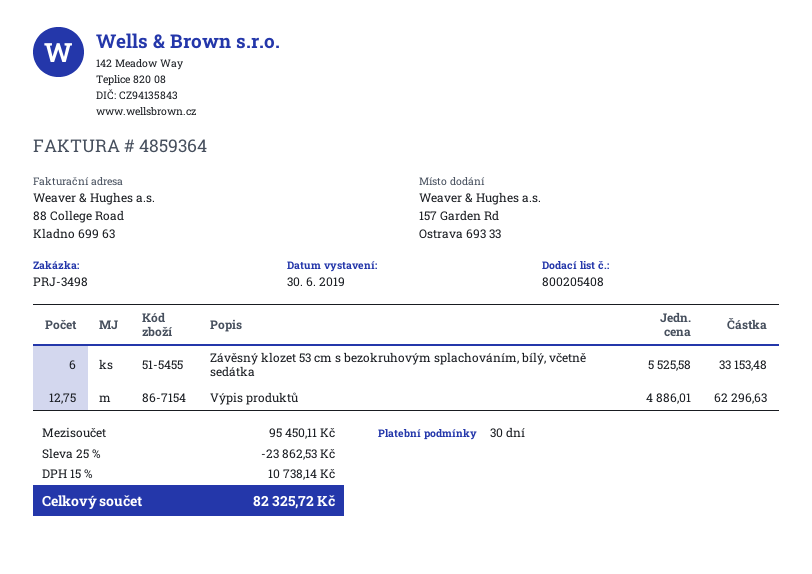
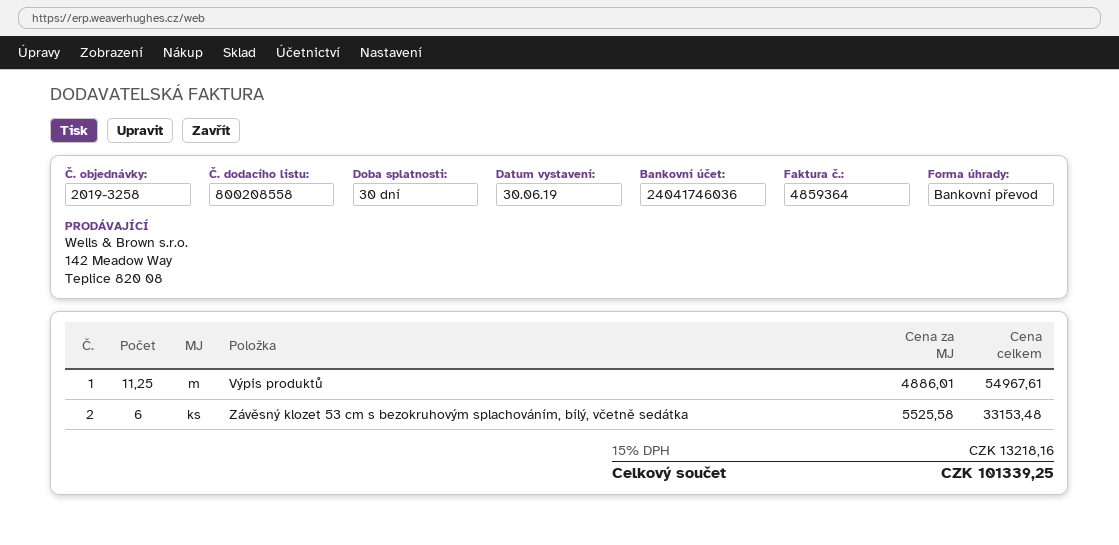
delivery note number: 800205408 -> 800208558
Výpis produktů: 12.75 x 4886.01 = 62296.63 -> 11.25 x 4886.01 = 54967.61
discount: 25% = 23862.53 -> none
tax: 15% = 10738.14 -> 15% = 13218.16
total: 82325.72 -> 101339.25

